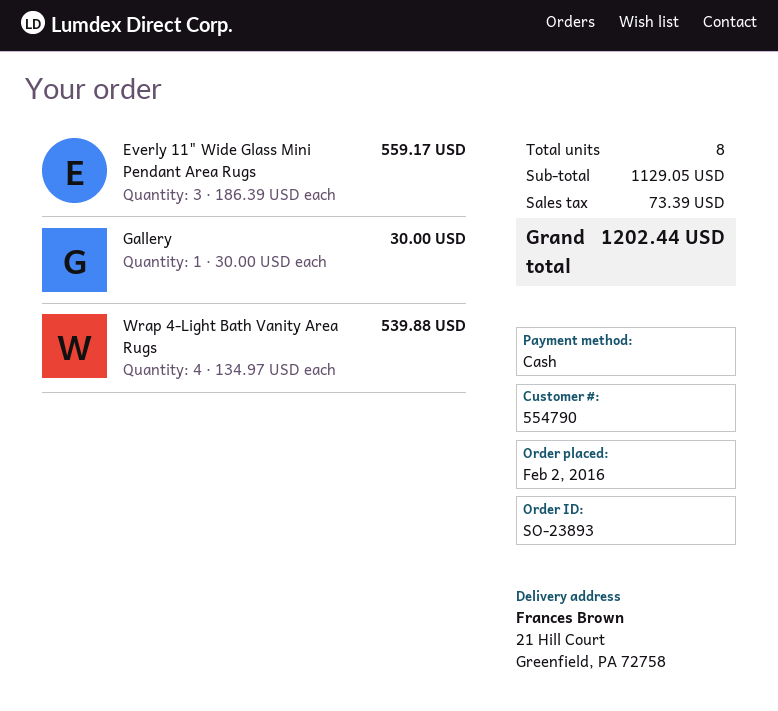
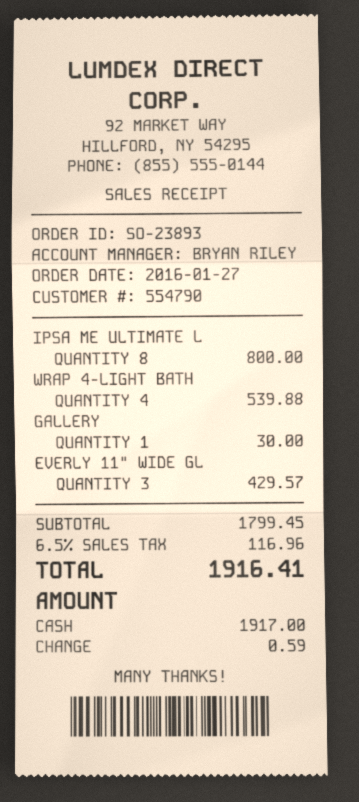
order date: 2016-02-02 -> 2016-01-27
Everly 11" Wide Glass Mini Pendant Area Rugs: 3 for 559.17 -> 3 for 429.57
IPSA ME ULTIMATE L: none -> 8 for 800.00
subtotal: 1129.05 -> 1799.45
tax: 73.39 -> 116.96
total: 1202.44 -> 1916.41

